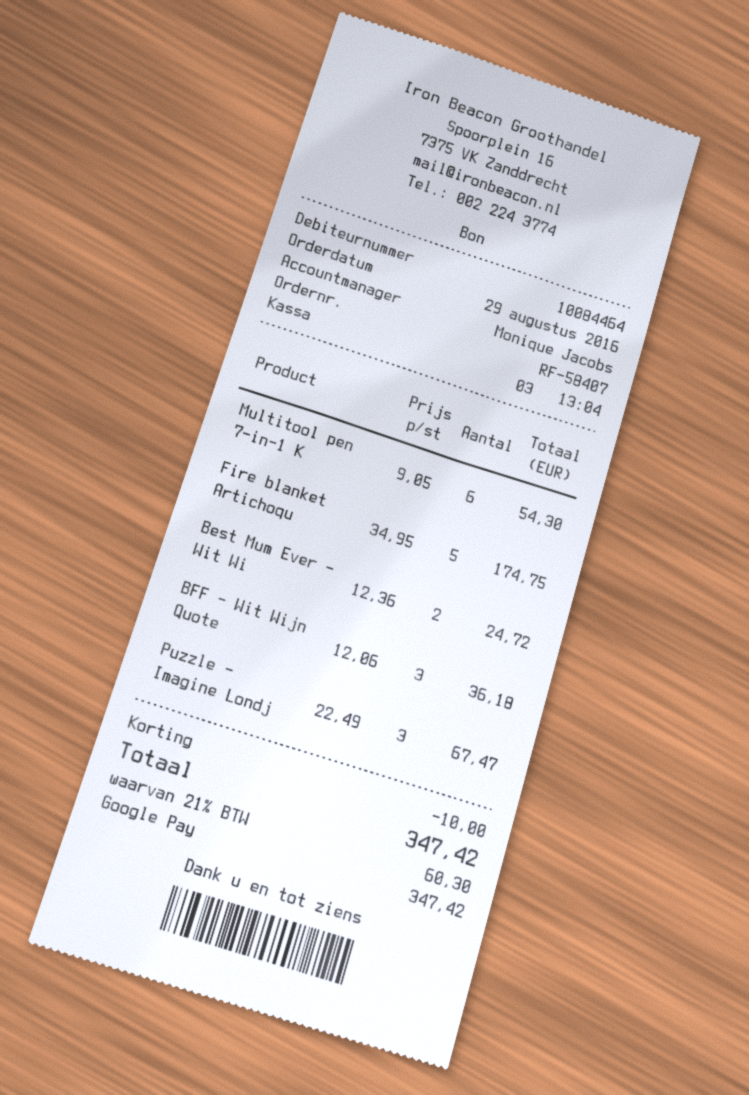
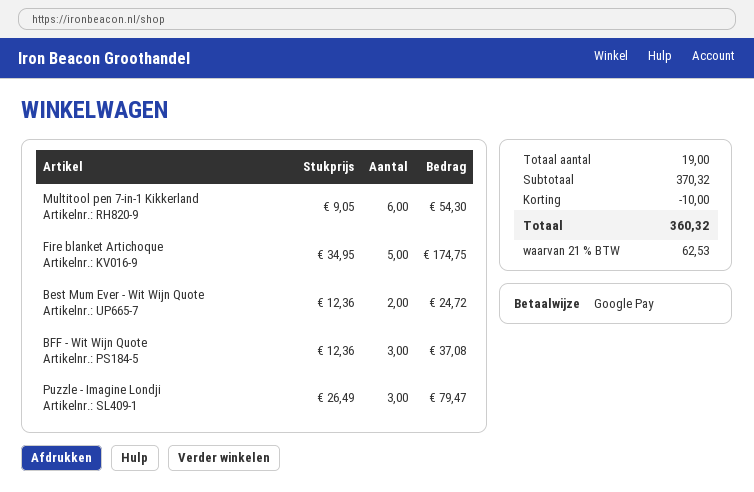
BFF - Wit Wijn Quote: 3 x 12.06 = 36.18 -> 3 x 12.36 = 37.08
Puzzle - Imagine Londj: 3 x 22.49 = 67.47 -> 3 x 26.49 = 79.47
tax: 21% = 60.30 -> 21% = 62.53
total: 347.42 -> 360.32

